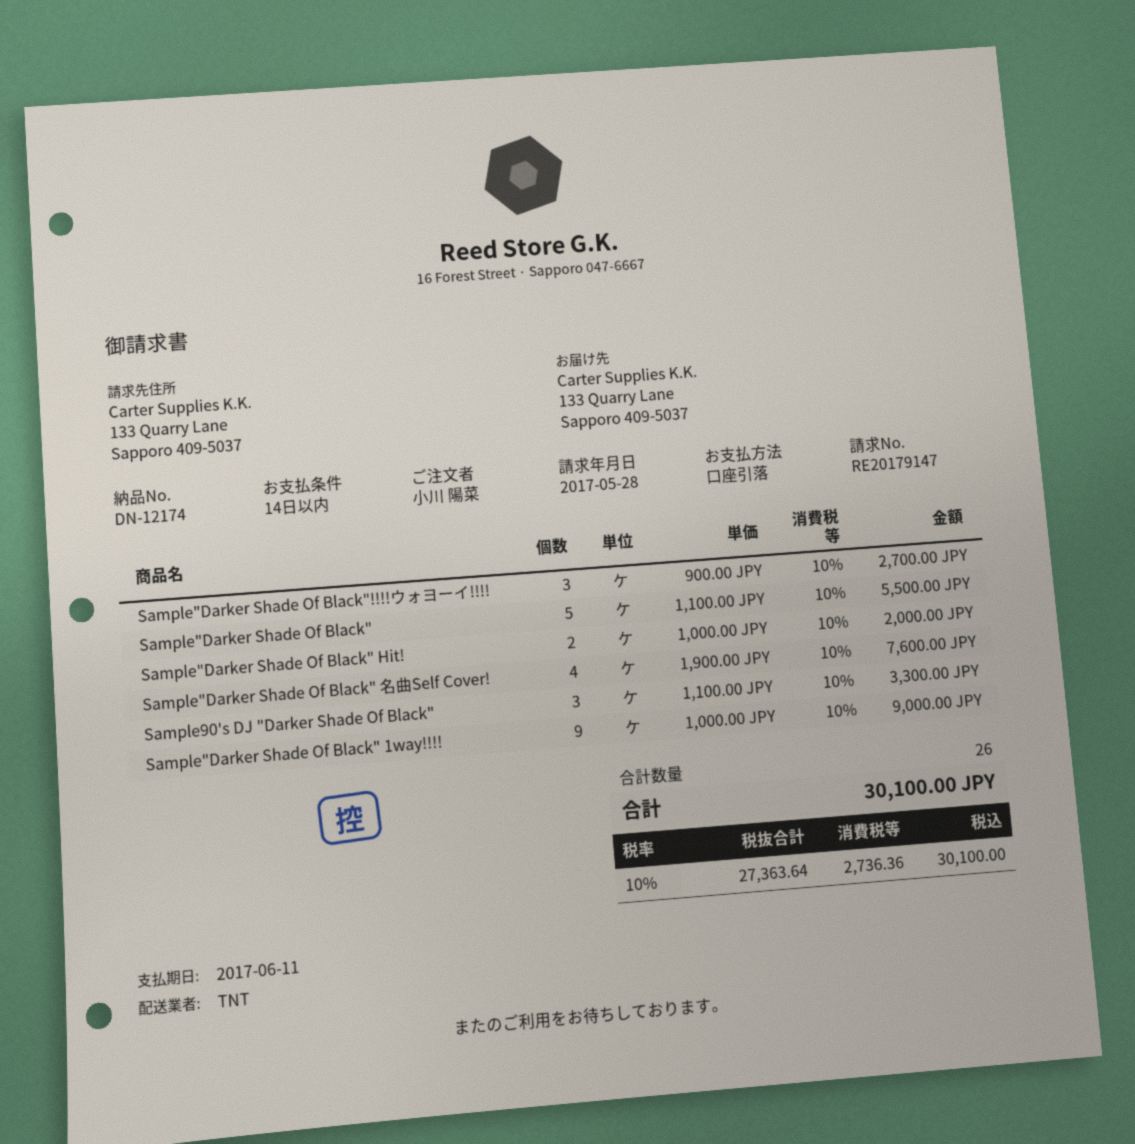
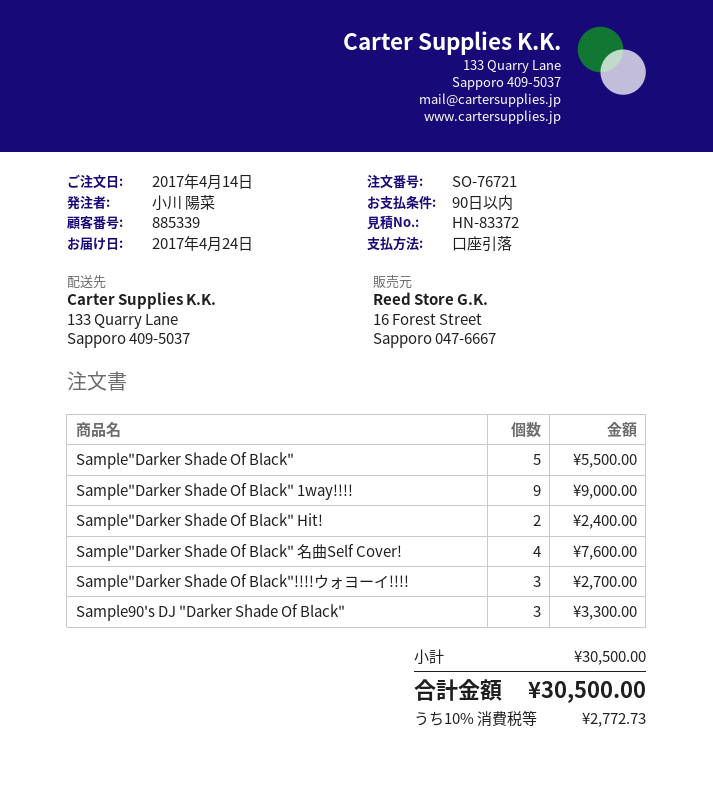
payment terms: 14 days -> 90 days
Sample"Darker Shade Of Black" Hit!: 2 for 2000.00 -> 2 for 2400.00
tax: 10% = 2736.36 -> 10% = 2772.73
total: 30100.00 -> 30500.00

